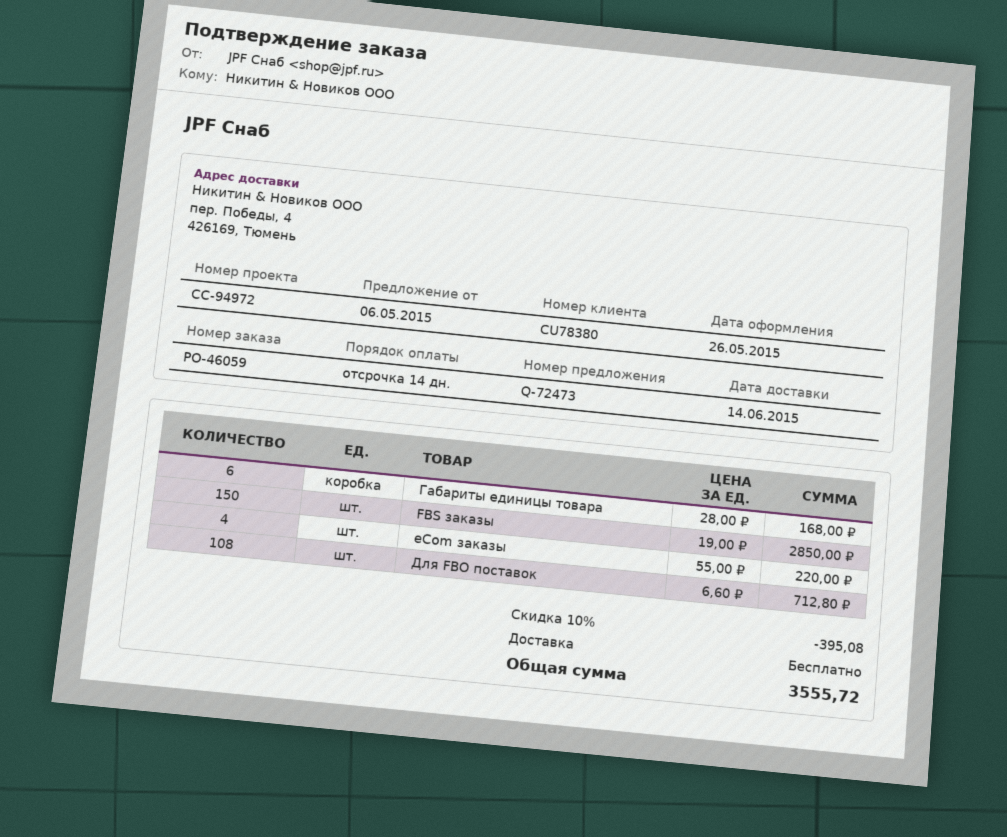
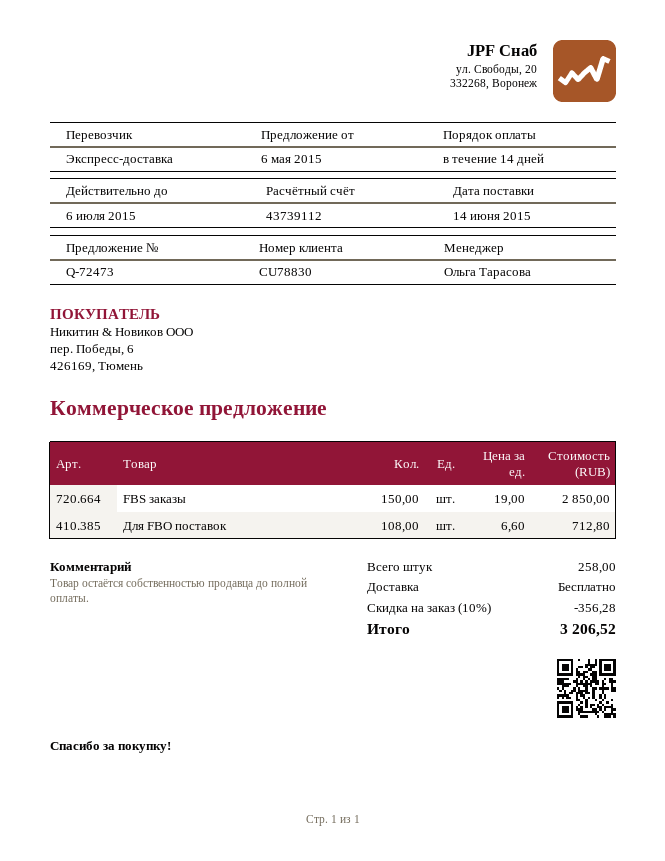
customer number: CU78380 -> CU78830
Габариты единицы товара: 6 x 28.00 = 168.00 -> none
еСom заказы: 4 x 55.00 = 220.00 -> none
discount: 10% = 395.08 -> 10% = 356.28
total: 3555.72 -> 3206.52

